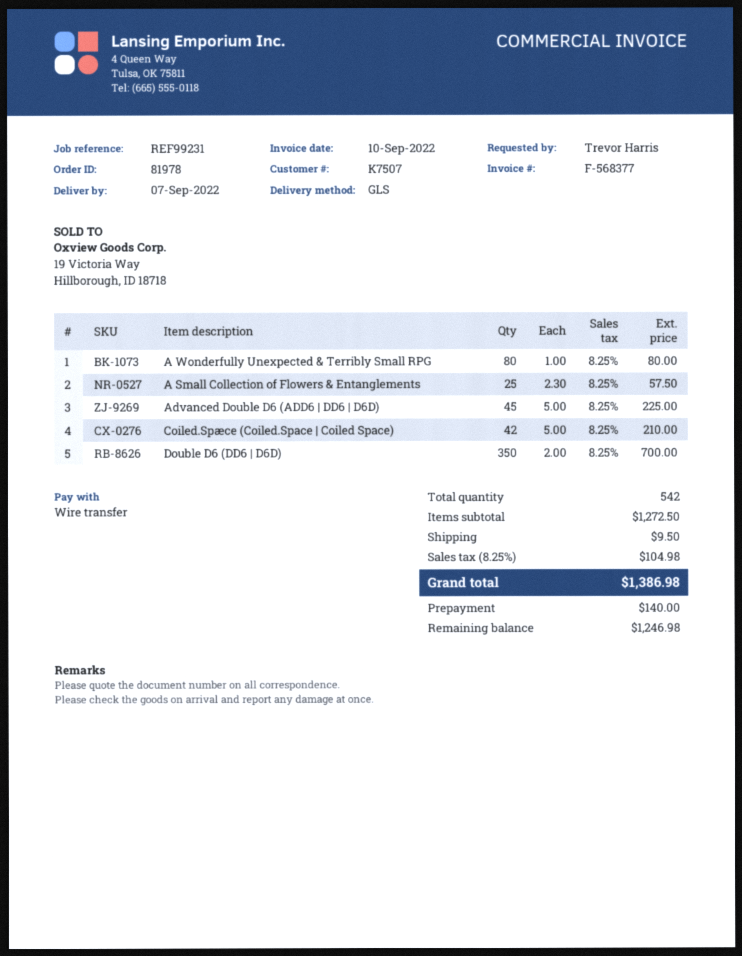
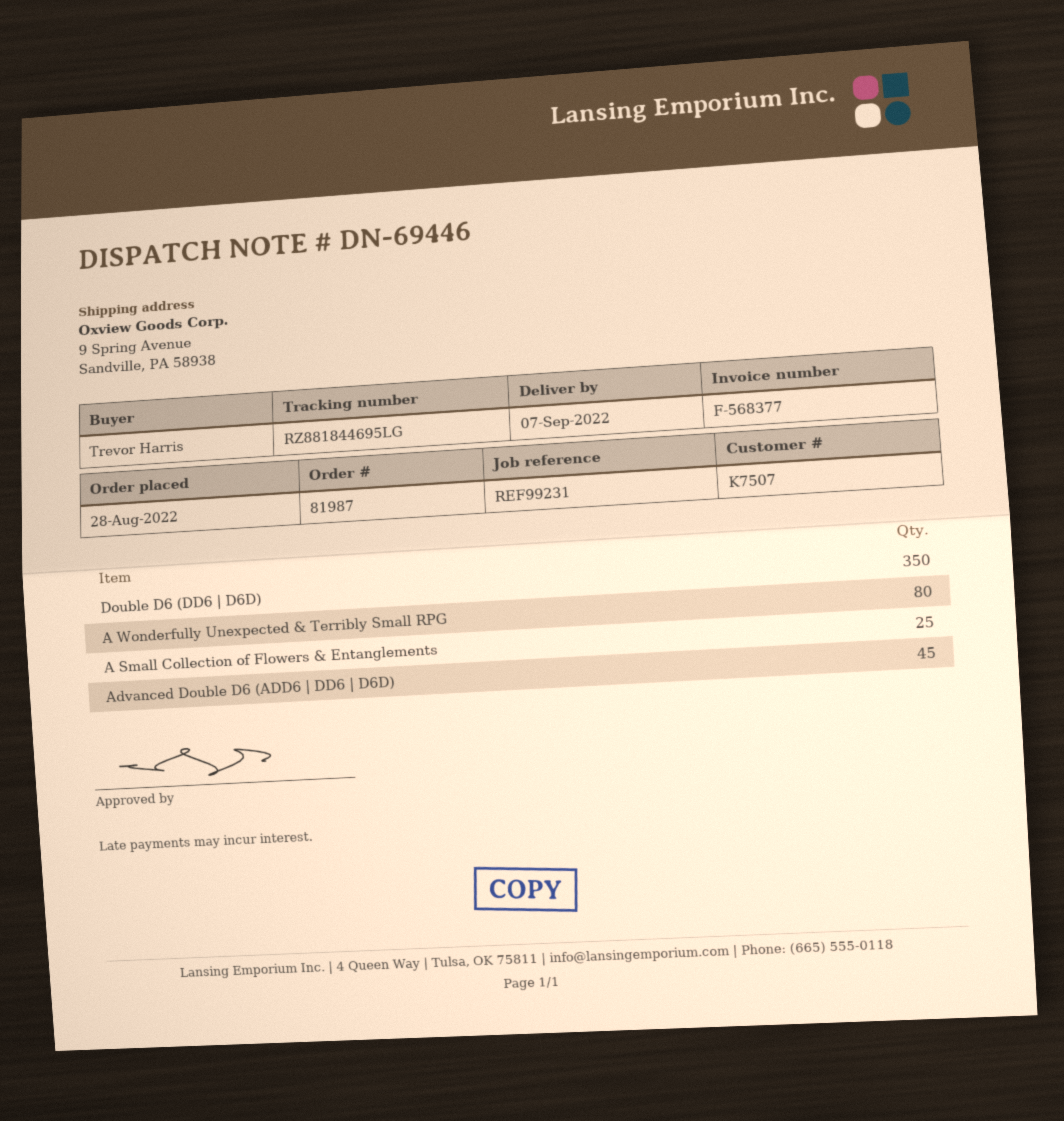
order number: 81978 -> 81987
Coiled.Spæce (Coiled.Space | Coiled Space): 42 -> none

